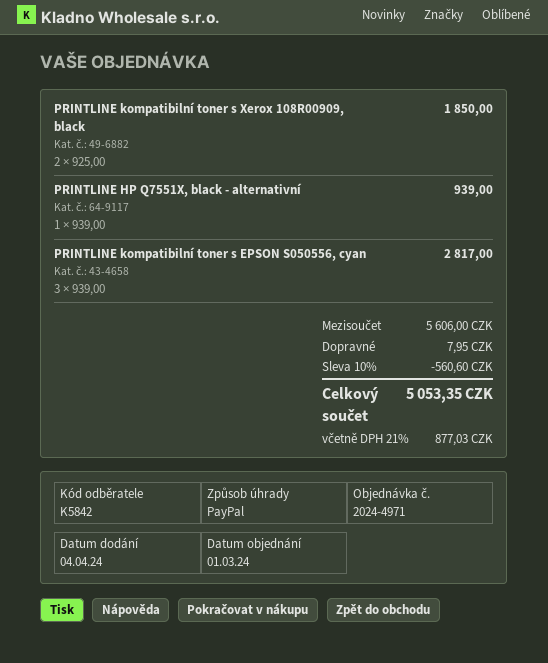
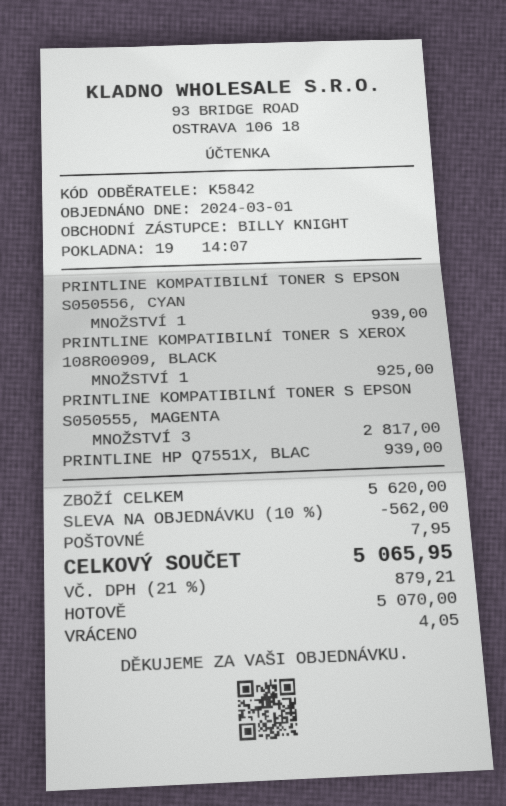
payment method: PayPal -> cash
PRINTLINE kompatibilní toner s Xerox 108R00909, black: 2 for 1850.00 -> 1 for 925.00
PRINTLINE kompatibilní toner s EPSON S050556, cyan: 3 for 2817.00 -> 1 for 939.00
PRINTLINE KOMPATIBILNÍ TONER S EPSON S050555, MAGENTA: none -> 3 for 2817.00
subtotal: 5606.00 -> 5620.00
discount: 10% = 560.60 -> 10% = 562.00
tax: 21% = 877.03 -> 21% = 879.21
total: 5053.35 -> 5065.95

